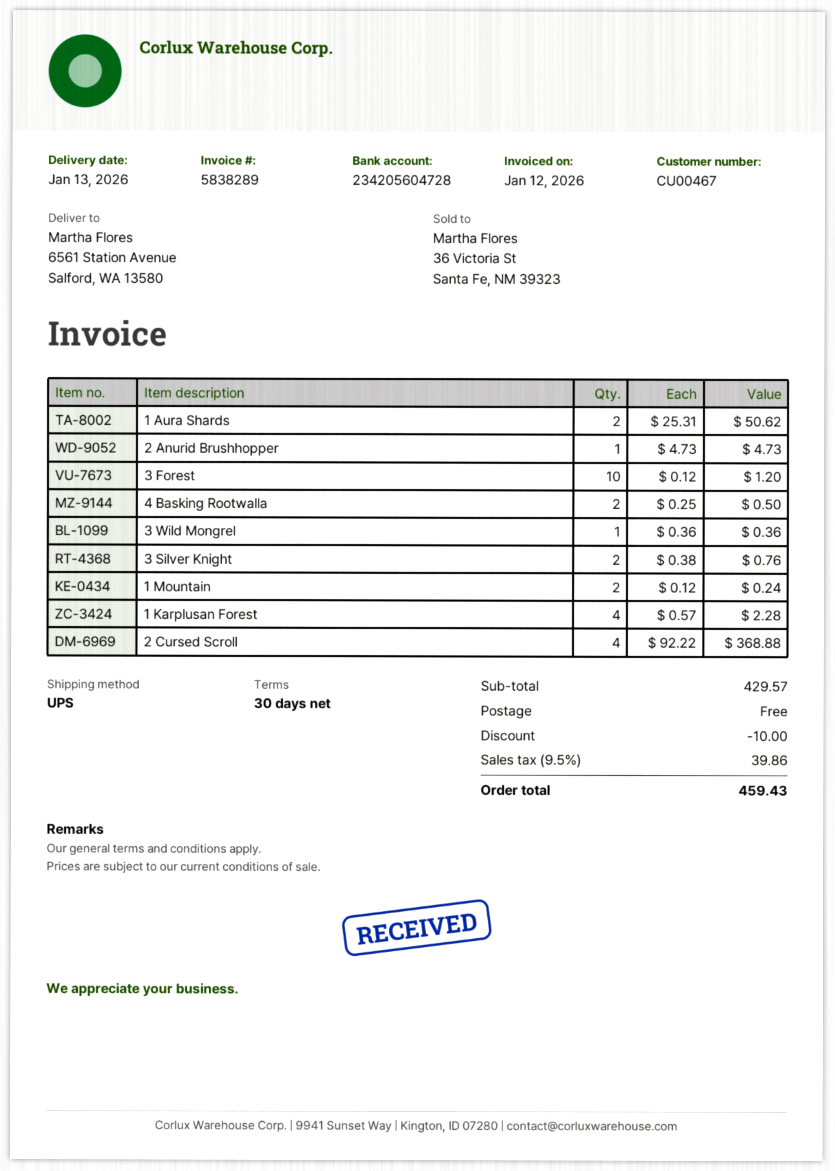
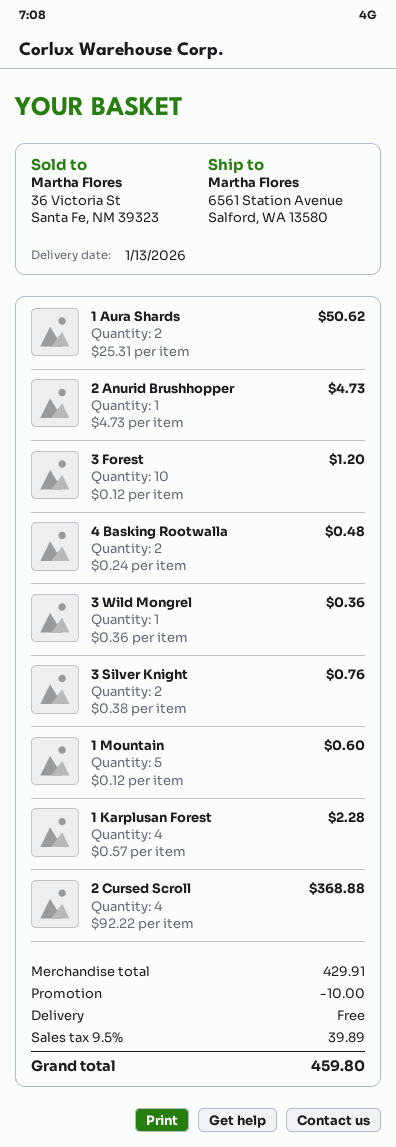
4 Basking Rootwalla: 2 x 0.25 = 0.50 -> 2 x 0.24 = 0.48
1 Mountain: 2 x 0.12 = 0.24 -> 5 x 0.12 = 0.60
subtotal: 429.57 -> 429.91
tax: 9.5% = 39.86 -> 9.5% = 39.89
total: 459.43 -> 459.80

